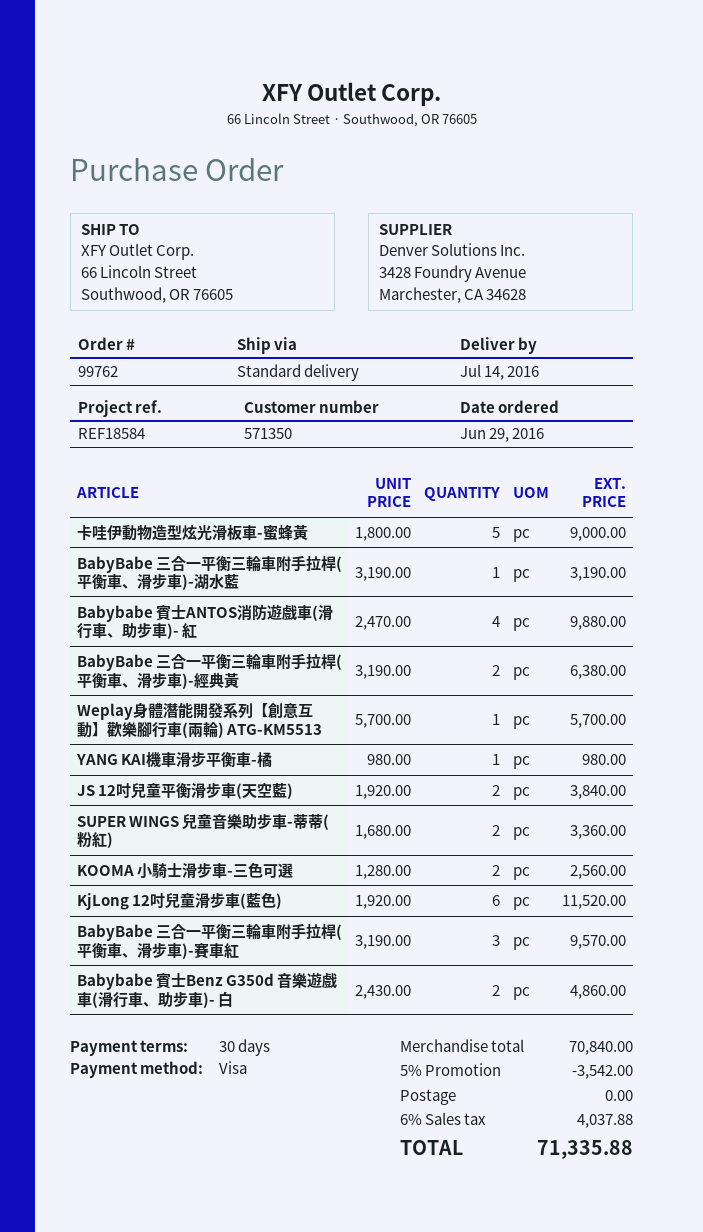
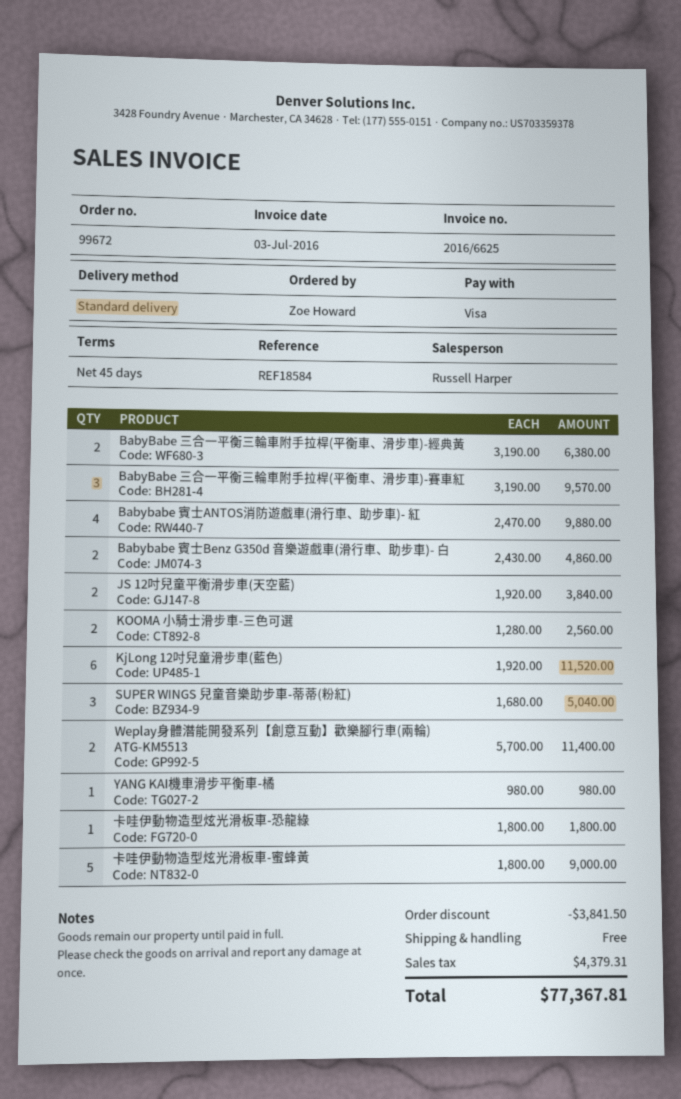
order number: 99762 -> 99672
payment terms: 30 days -> 45 days
BabyBabe 三合一平衡三輪車附手拉桿(平衡車、滑步車)-湖水藍: 1 x 3190.00 = 3190.00 -> none
Weplay身體潛能開發系列【創意互動】歡樂腳行車(兩輪) ATG-KM5513: 1 x 5700.00 = 5700.00 -> 2 x 5700.00 = 11400.00
SUPER WINGS 兒童音樂助步車-蒂蒂(粉紅): 2 x 1680.00 = 3360.00 -> 3 x 1680.00 = 5040.00
卡哇伊動物造型炫光滑板車-恐龍綠: none -> 1 x 1800.00 = 1800.00
discount: 3542.00 -> 3841.50
tax: 4037.88 -> 4379.31
total: 71335.88 -> 77367.81

